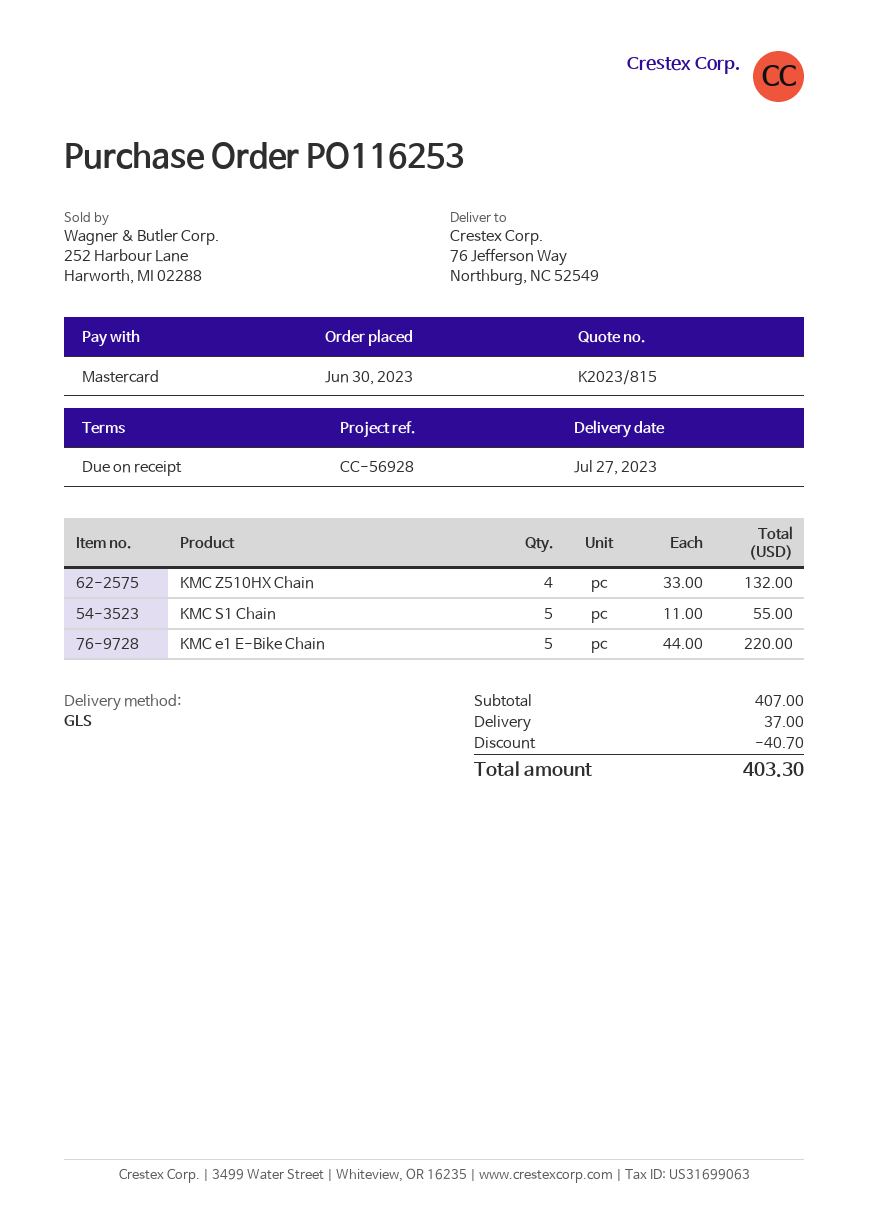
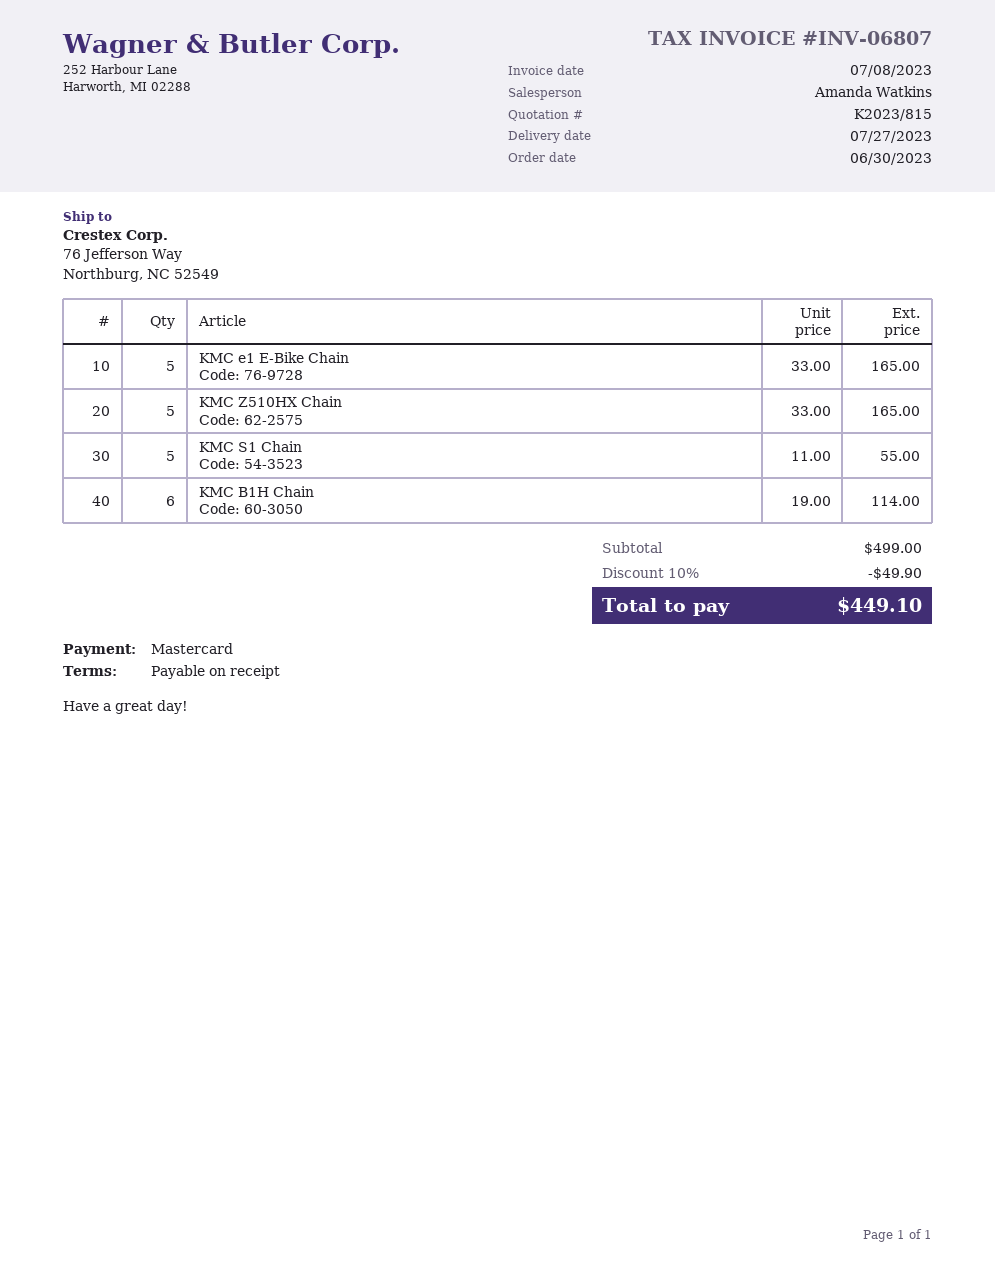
KMC Z510HX Chain: 4 x 33.00 = 132.00 -> 5 x 33.00 = 165.00
KMC e1 E-Bike Chain: 5 x 44.00 = 220.00 -> 5 x 33.00 = 165.00
KMC B1H Chain: none -> 6 x 19.00 = 114.00
subtotal: 407.00 -> 499.00
discount: 40.70 -> 49.90
shipping: 37.00 -> none
total: 403.30 -> 449.10

